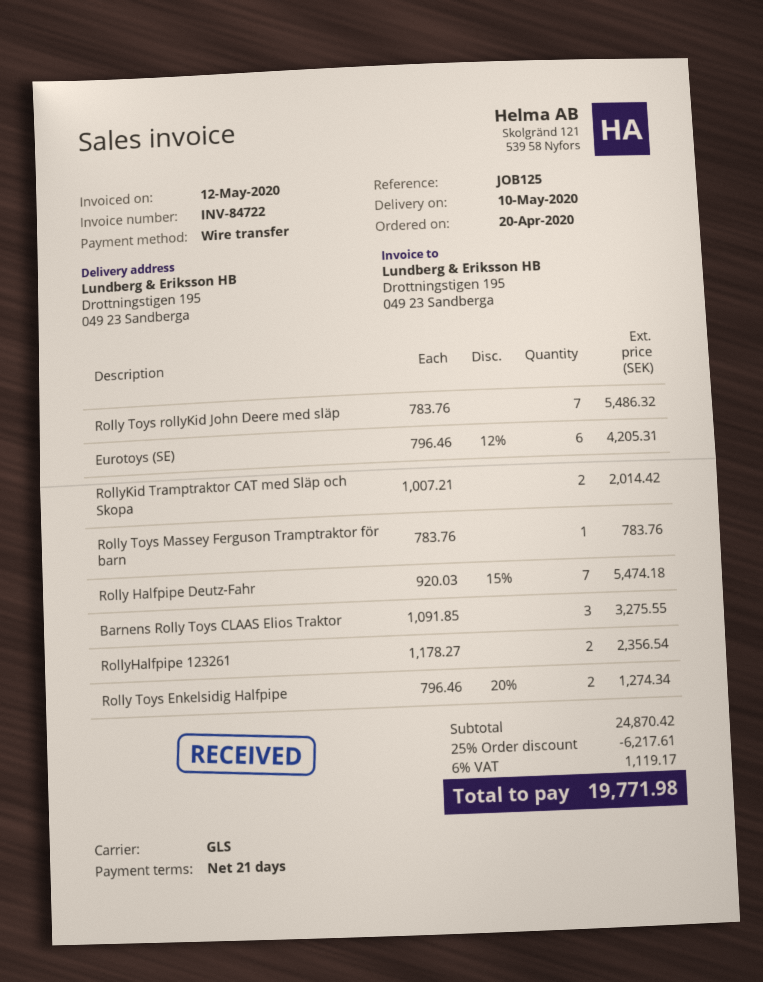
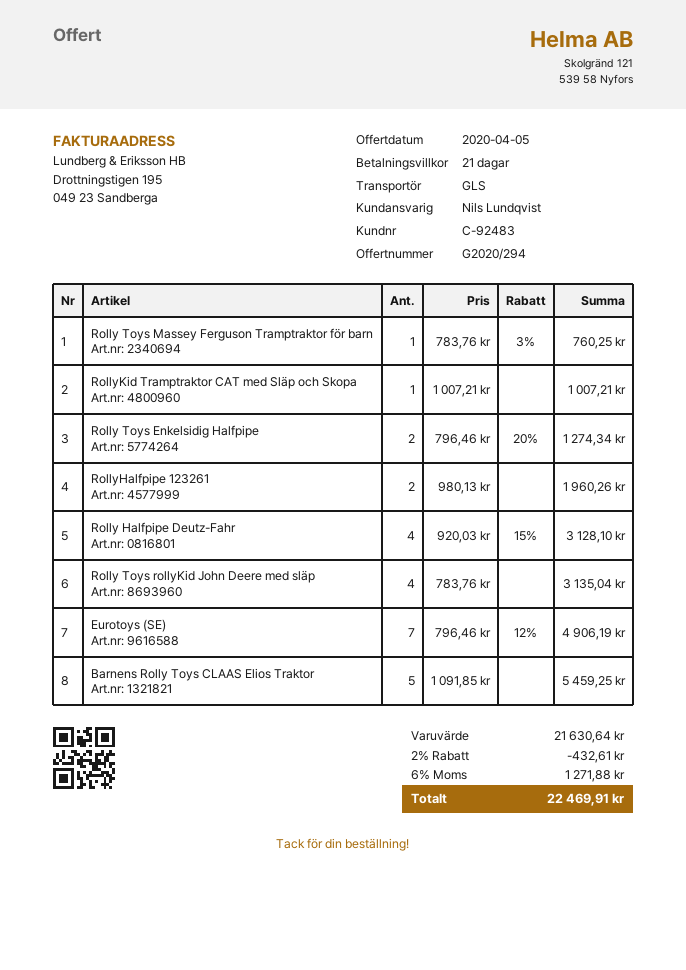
Rolly Toys rollyKid John Deere med släp: 7 x 783.76 = 5486.32 -> 4 x 783.76 = 3135.04
Eurotoys (SE): 6 x 796.46 - 12% = 4205.31 -> 7 x 796.46 - 12% = 4906.19
RollyKid Tramptraktor CAT med Släp och Skopa: 2 x 1007.21 = 2014.42 -> 1 x 1007.21 = 1007.21
Rolly Toys Massey Ferguson Tramptraktor för barn: 1 x 783.76 = 783.76 -> 1 x 783.76 - 3% = 760.25
Rolly Halfpipe Deutz-Fahr: 7 x 920.03 - 15% = 5474.18 -> 4 x 920.03 - 15% = 3128.10
Barnens Rolly Toys CLAAS Elios Traktor: 3 x 1091.85 = 3275.55 -> 5 x 1091.85 = 5459.25
RollyHalfpipe 123261: 2 x 1178.27 = 2356.54 -> 2 x 980.13 = 1960.26
subtotal: 24870.42 -> 21630.64
discount: 25% = 6217.61 -> 2% = 432.61
tax: 6% = 1119.17 -> 6% = 1271.88
total: 19771.98 -> 22469.91

